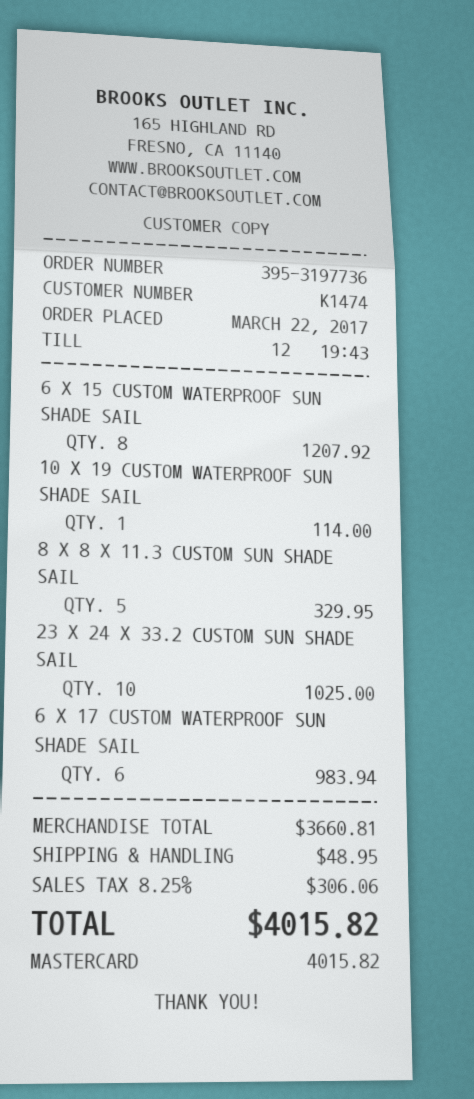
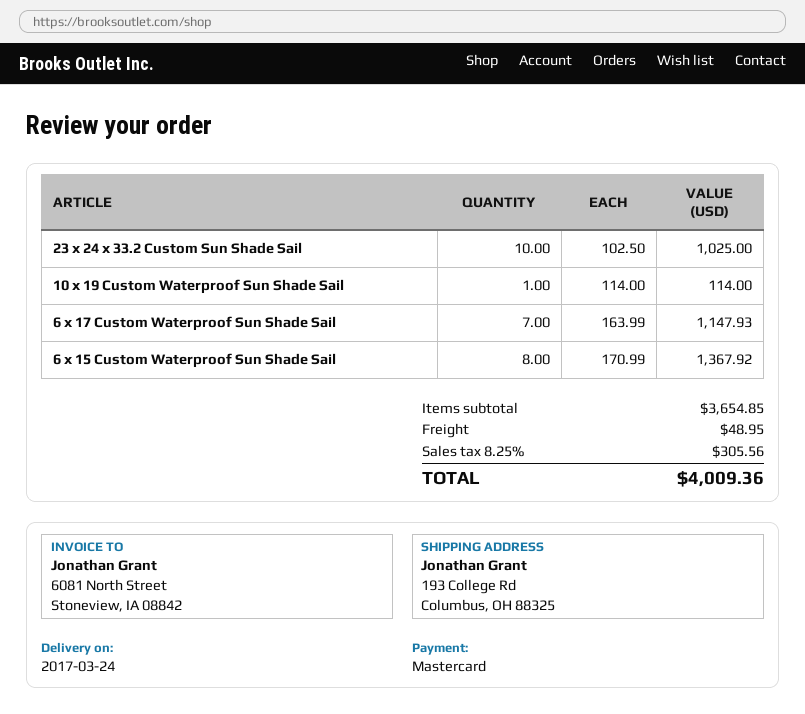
6 X 15 CUSTOM WATERPROOF SUN SHADE SAIL: 8 for 1207.92 -> 8 for 1367.92
8 X 8 X 11.3 CUSTOM SUN SHADE SAIL: 5 for 329.95 -> none
6 X 17 CUSTOM WATERPROOF SUN SHADE SAIL: 6 for 983.94 -> 7 for 1147.93
subtotal: 3660.81 -> 3654.85
tax: 8.25% = 306.06 -> 8.25% = 305.56
total: 4015.82 -> 4009.36

